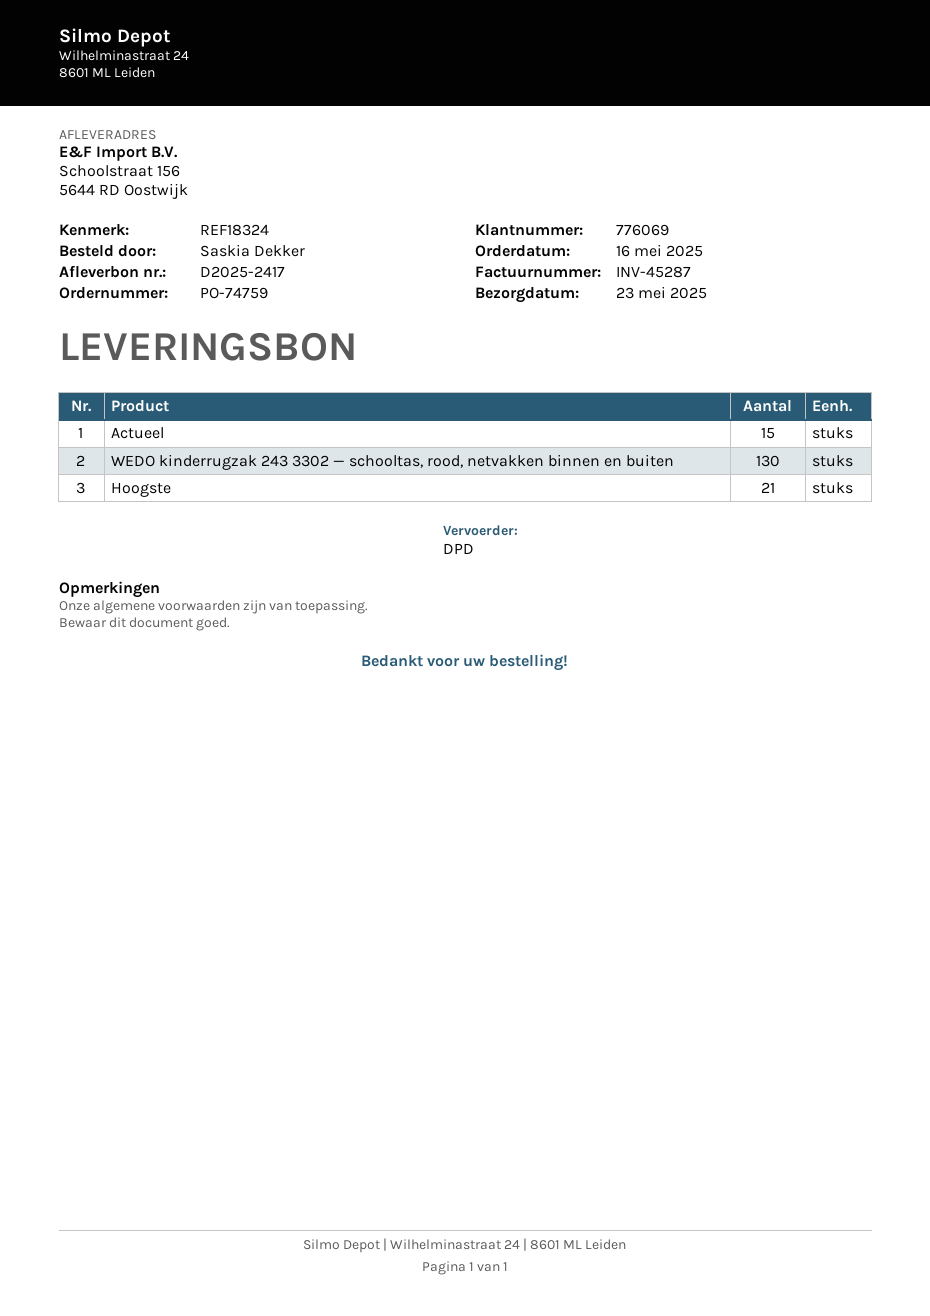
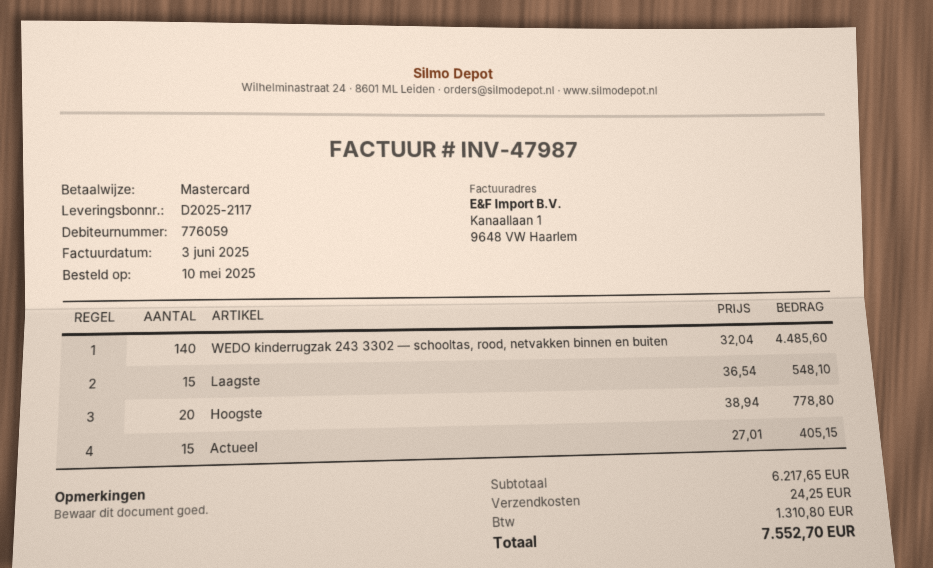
order date: 2025-05-16 -> 2025-05-10
delivery note number: D2025-2417 -> D2025-2117
invoice number: INV-45287 -> INV-47987
customer number: 776069 -> 776059
WEDO kinderrugzak 243 3302 — schooltas, rood, netvakken binnen en buiten: 130 -> 140
Hoogste: 21 -> 20
Laagste: none -> 15

